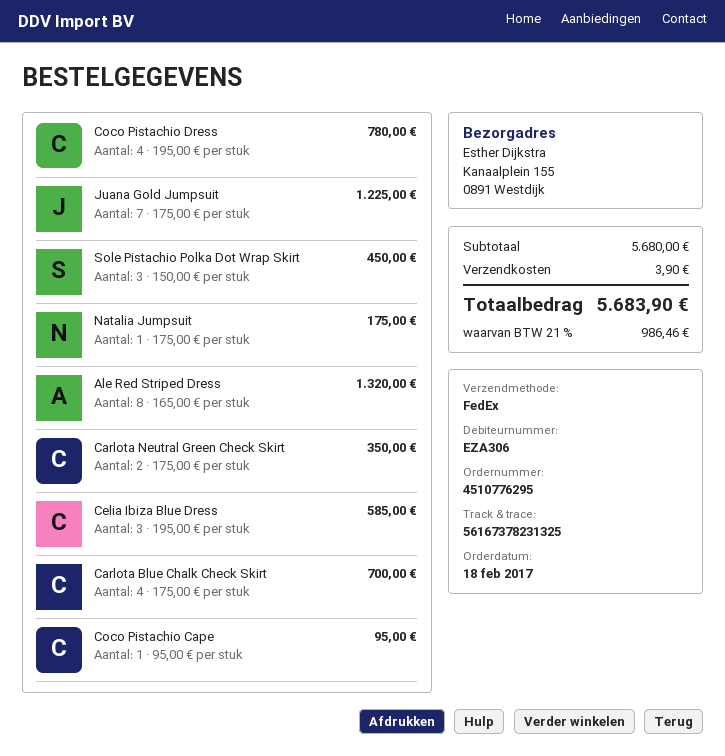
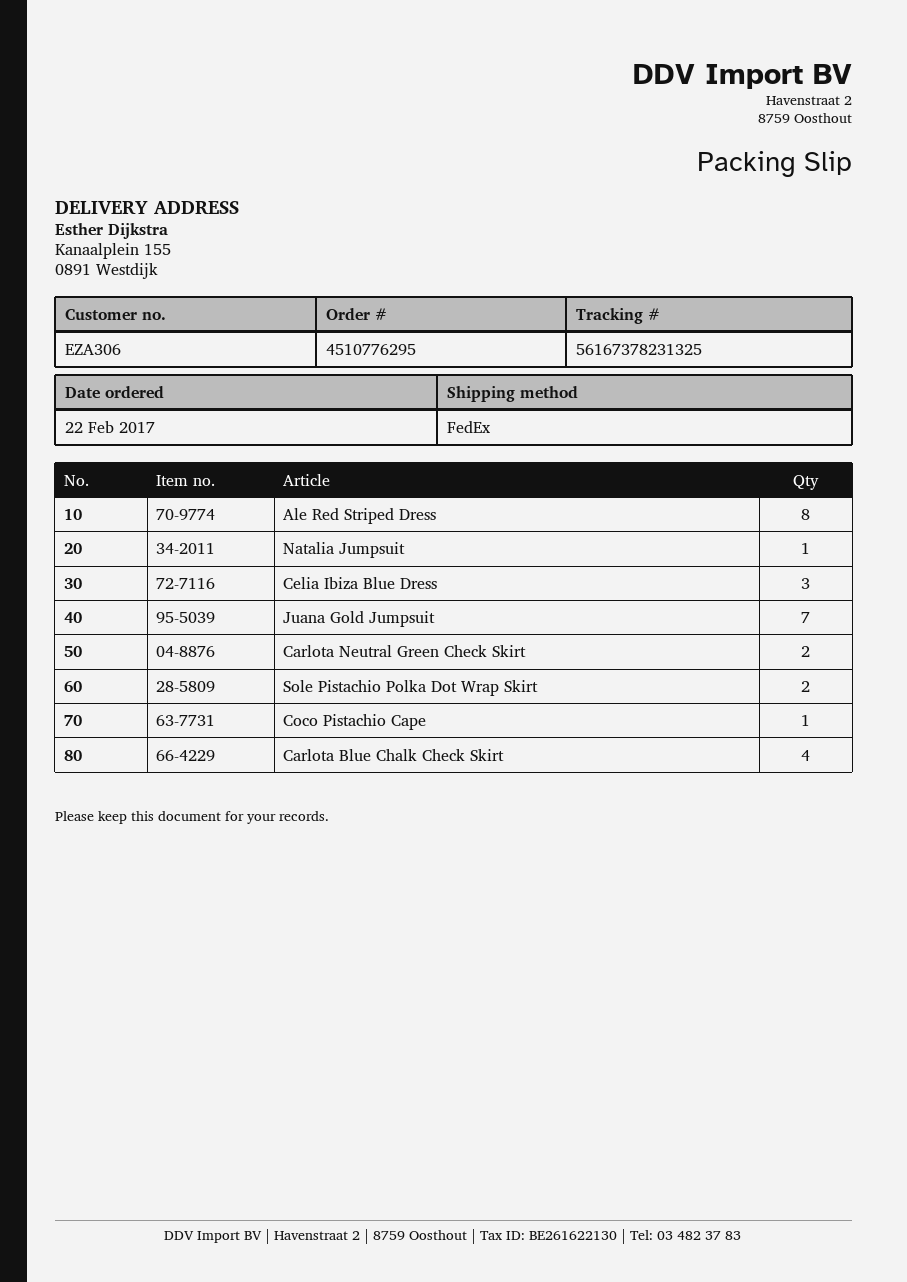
order date: 2017-02-18 -> 2017-02-22
Coco Pistachio Dress: 4 -> none
Sole Pistachio Polka Dot Wrap Skirt: 3 -> 2

